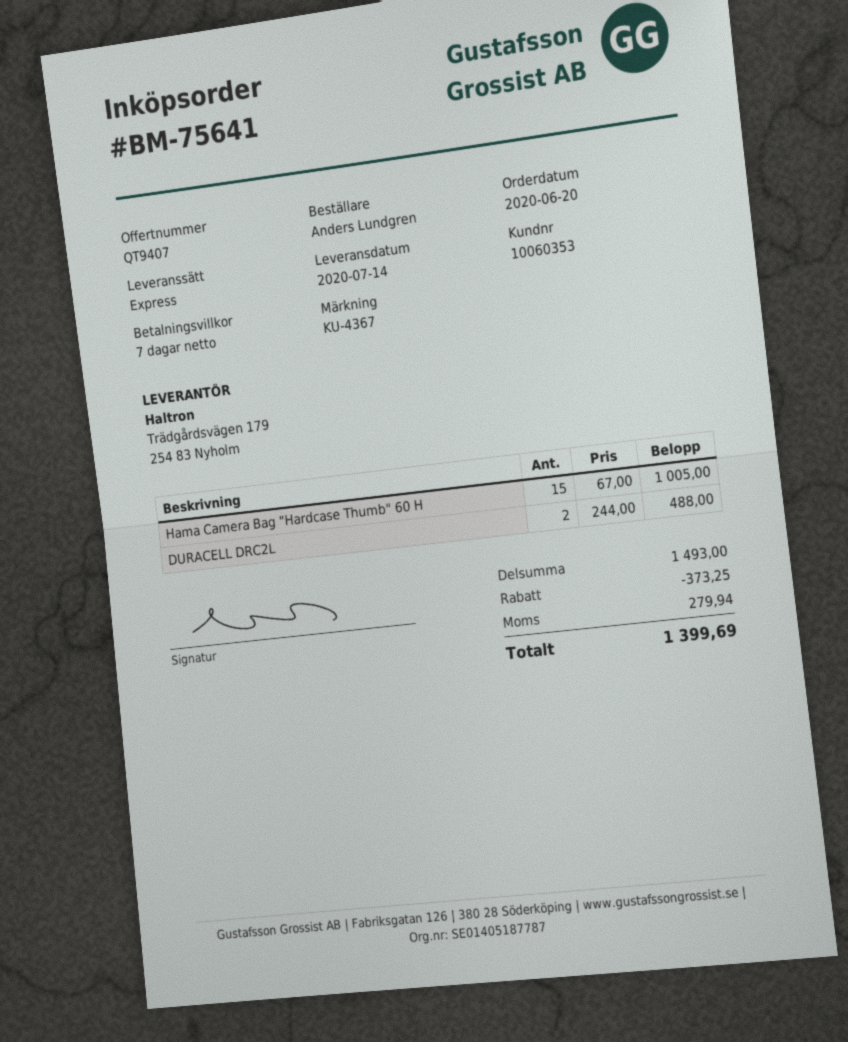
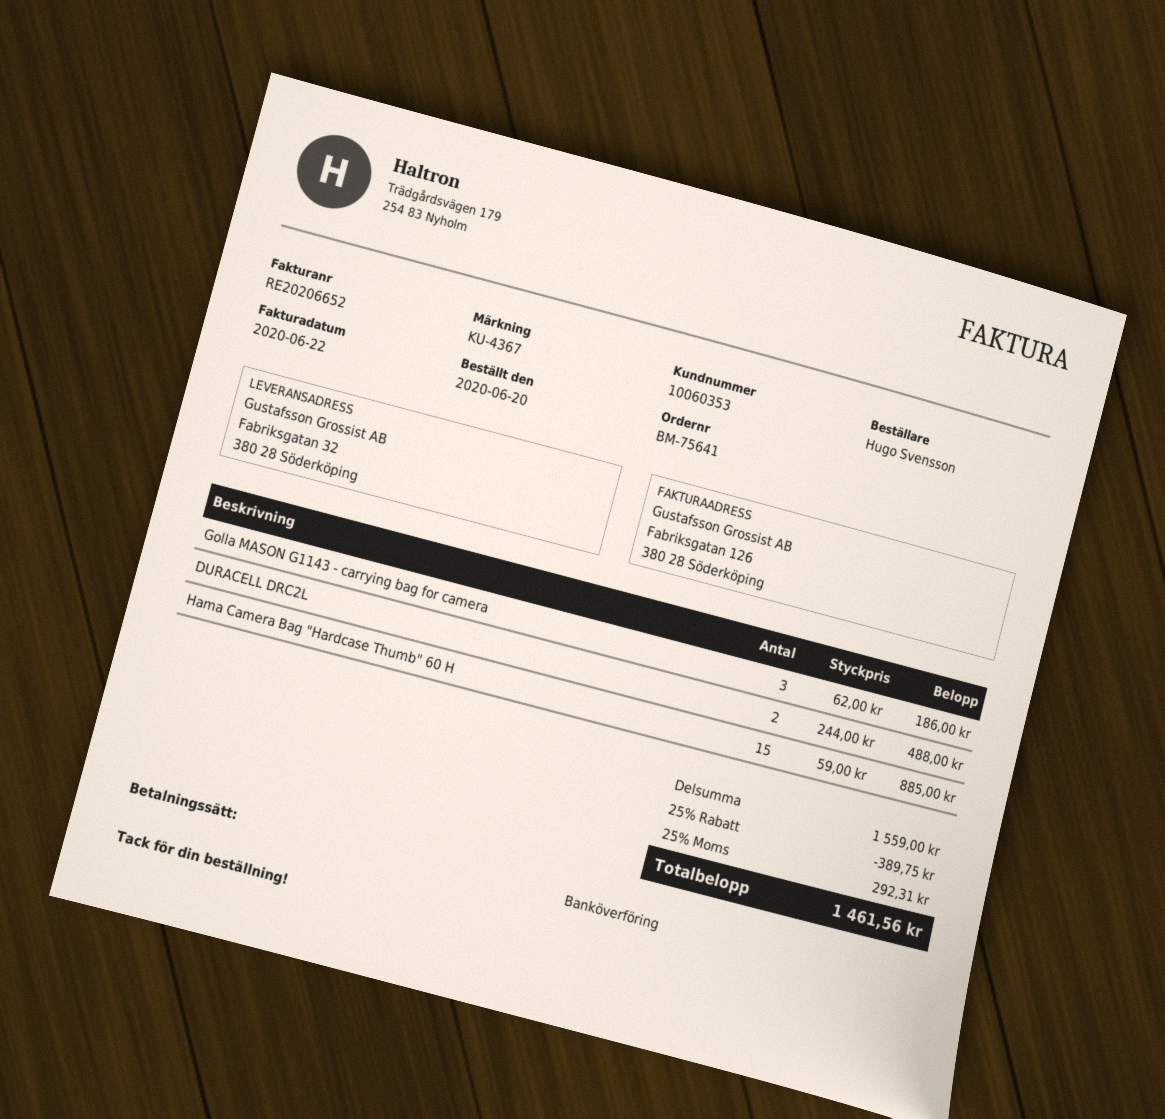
ordered by: Anders Lundgren -> Hugo Svensson
Hama Camera Bag "Hardcase Thumb" 60 H: 15 x 67.00 = 1005.00 -> 15 x 59.00 = 885.00
Golla MASON G1143 - carrying bag for camera: none -> 3 x 62.00 = 186.00
subtotal: 1493.00 -> 1559.00
discount: 373.25 -> 389.75
tax: 279.94 -> 292.31
total: 1399.69 -> 1461.56

